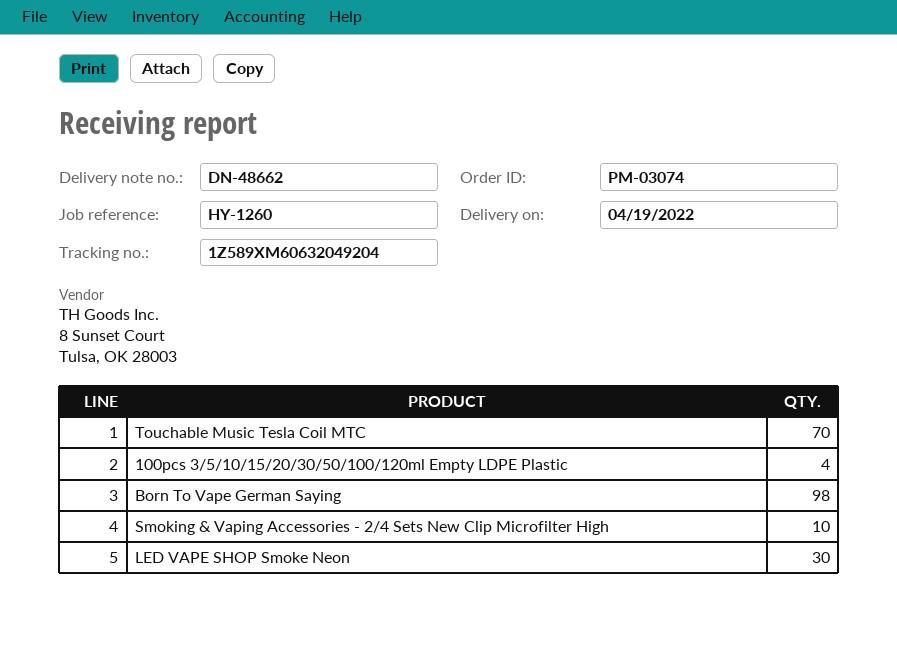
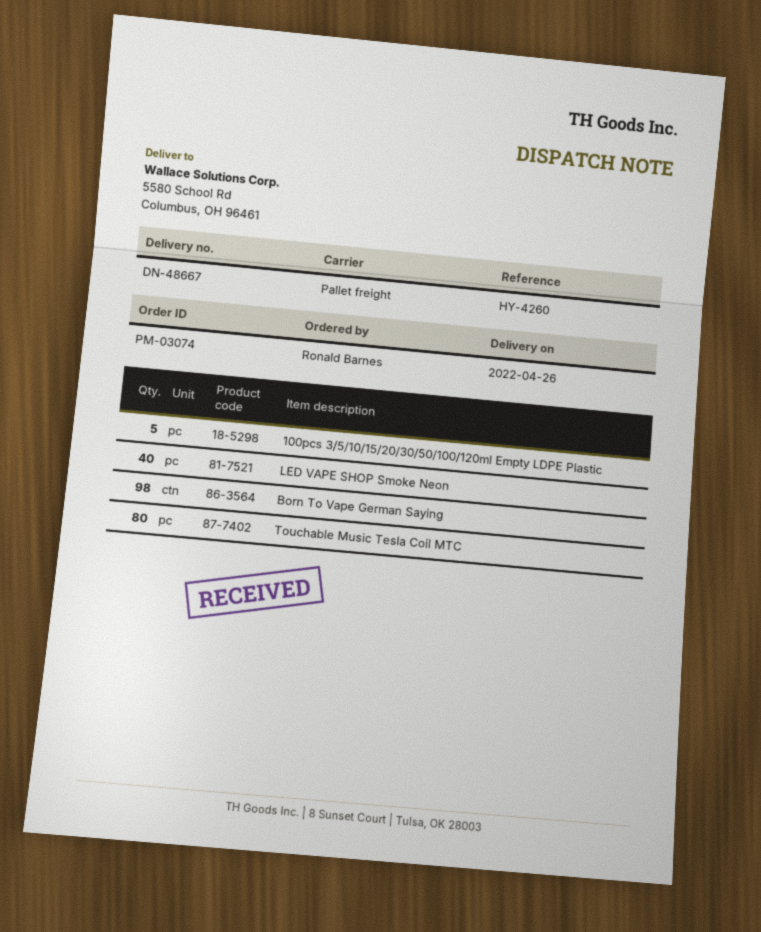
delivery note number: DN-48662 -> DN-48667
delivery date: 2022-04-19 -> 2022-04-26
reference: HY-1260 -> HY-4260
Touchable Music Tesla Coil MTC: 70 -> 80
100pcs 3/5/10/15/20/30/50/100/120ml Empty LDPE Plastic: 4 -> 5
Smoking & Vaping Accessories - 2/4 Sets New Clip Microfilter High: 10 -> none
LED VAPE SHOP Smoke Neon: 30 -> 40

